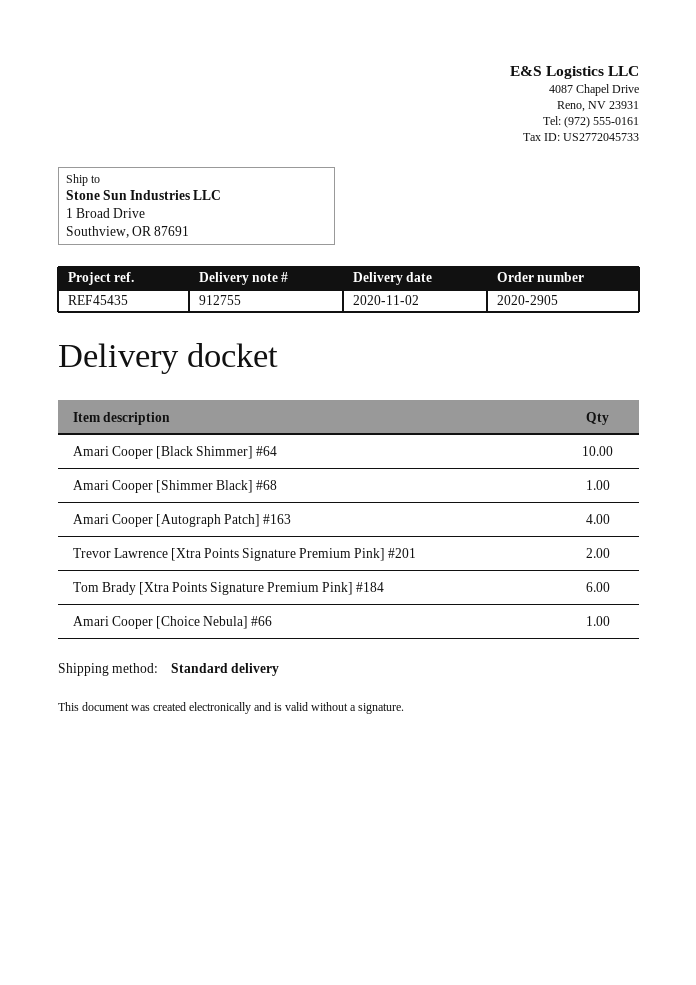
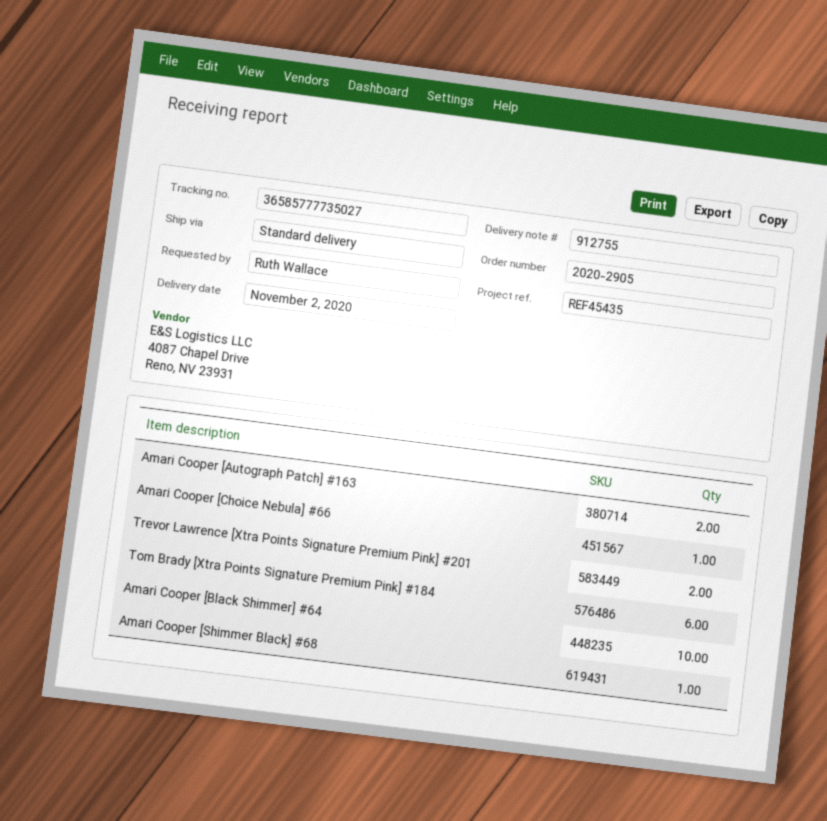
Amari Cooper [Autograph Patch] #163: 4 -> 2

